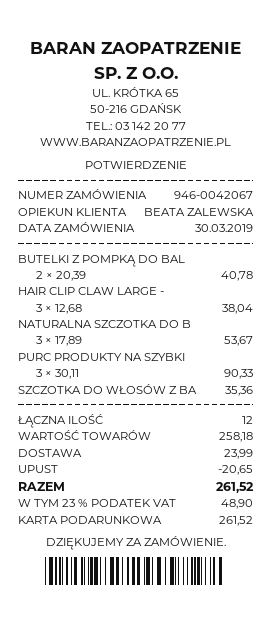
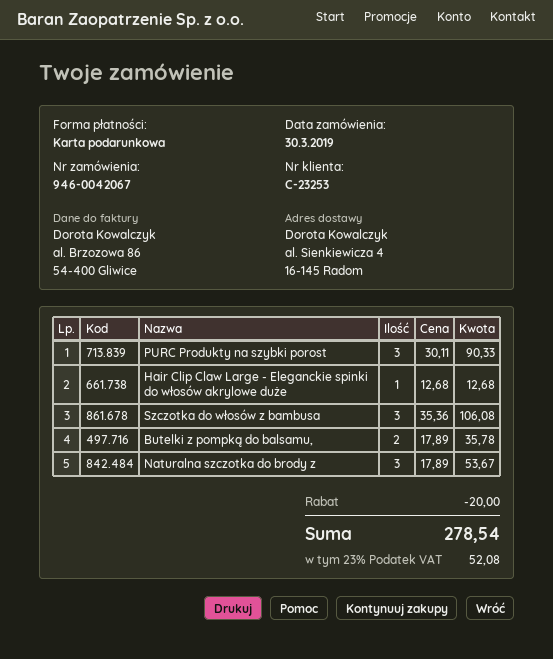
BUTELKI Z POMPKĄ DO BAL: 2 x 20.39 = 40.78 -> 2 x 17.89 = 35.78
HAIR CLIP CLAW LARGE -: 3 x 12.68 = 38.04 -> 1 x 12.68 = 12.68
SZCZOTKA DO WŁOSÓW Z BA: 1 x 35.36 = 35.36 -> 3 x 35.36 = 106.08
discount: 20.65 -> 20.00
shipping: 23.99 -> none
tax: 23% = 48.90 -> 23% = 52.08
total: 261.52 -> 278.54

